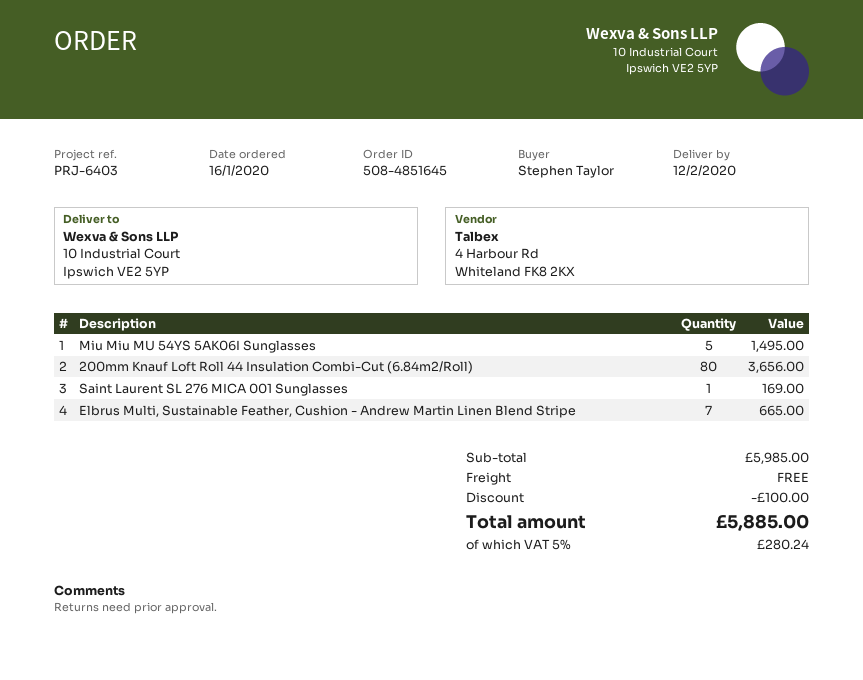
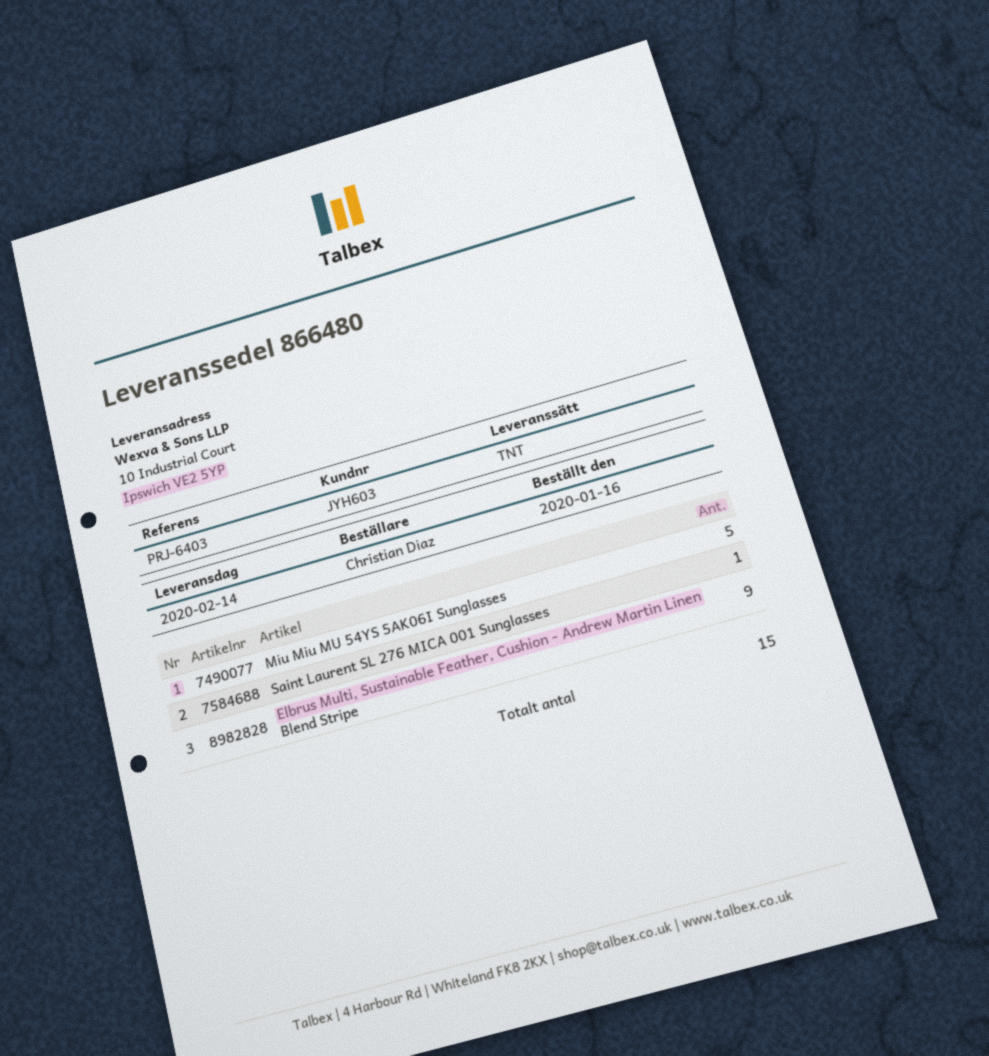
delivery date: 2020-02-12 -> 2020-02-14
ordered by: Stephen Taylor -> Christian Diaz
200mm Knauf Loft Roll 44 Insulation Combi-Cut (6.84m2/Roll): 80 -> none
Elbrus Multi, Sustainable Feather, Cushion - Andrew Martin Linen Blend Stripe: 7 -> 9

